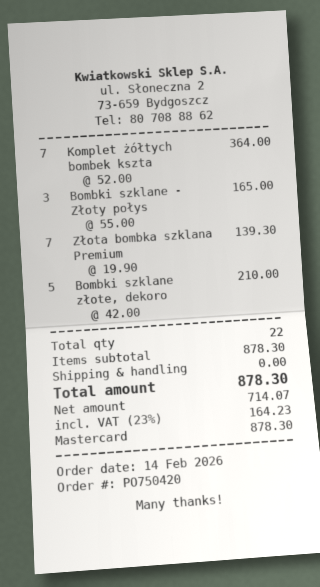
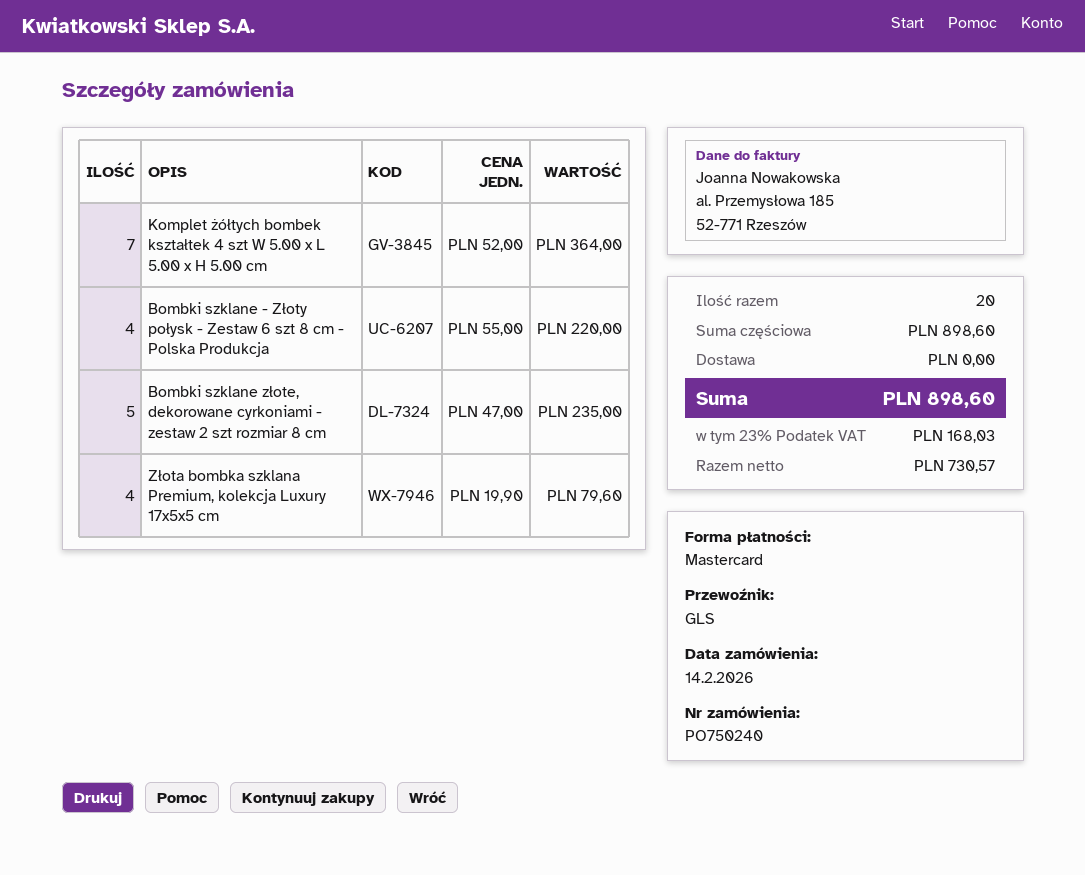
order number: PO750420 -> PO750240
Bombki szklane - Złoty połys: 3 x 55.00 = 165.00 -> 4 x 55.00 = 220.00
Złota bombka szklana Premium: 7 x 19.90 = 139.30 -> 4 x 19.90 = 79.60
Bombki szklane złote, dekoro: 5 x 42.00 = 210.00 -> 5 x 47.00 = 235.00
total quantity: 22 -> 20
subtotal: 878.30 -> 898.60
net: 714.07 -> 730.57
tax: 23% = 164.23 -> 23% = 168.03
total: 878.30 -> 898.60

